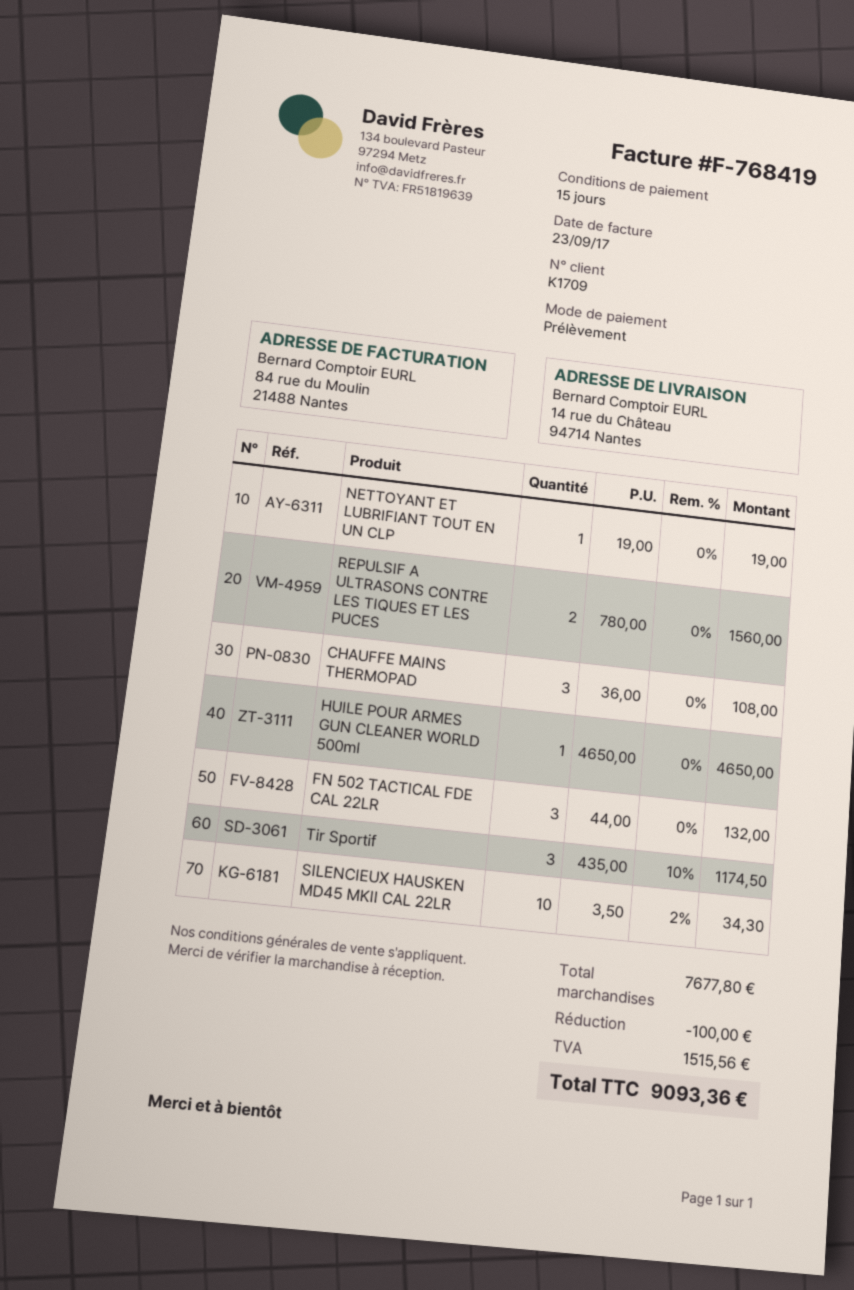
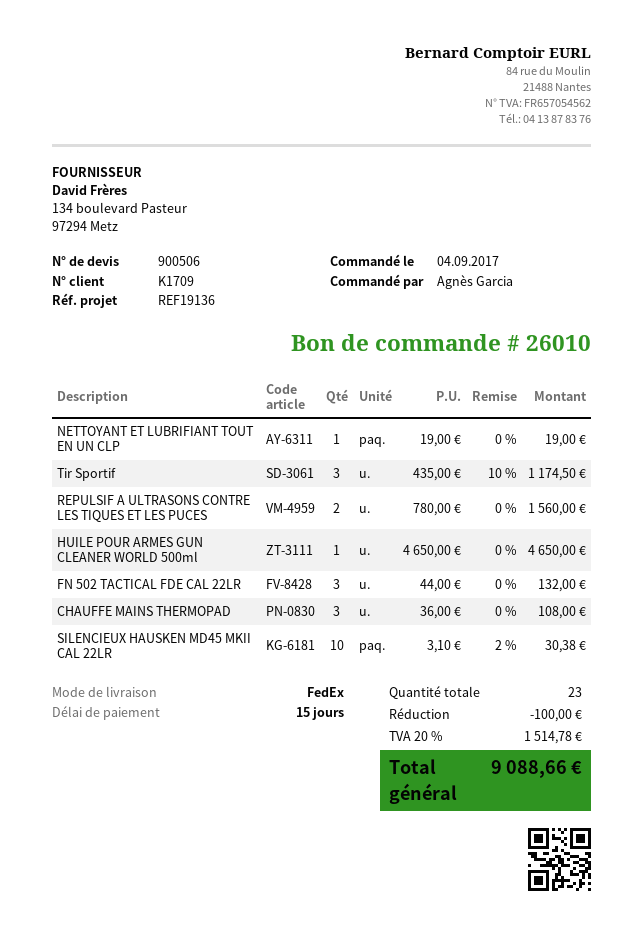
SILENCIEUX HAUSKEN MD45 MKII CAL 22LR: 10 x 3.50 - 2% = 34.30 -> 10 x 3.10 - 2% = 30.38
tax: 1515.56 -> 1514.78
total: 9093.36 -> 9088.66

